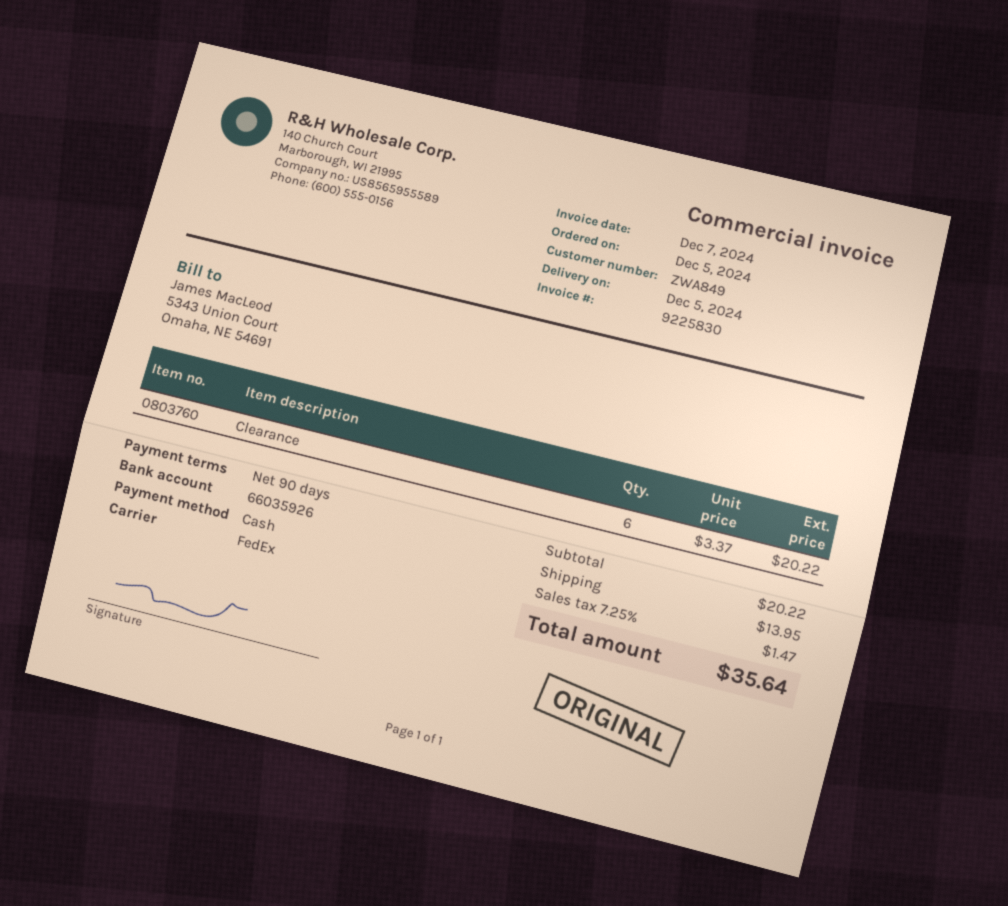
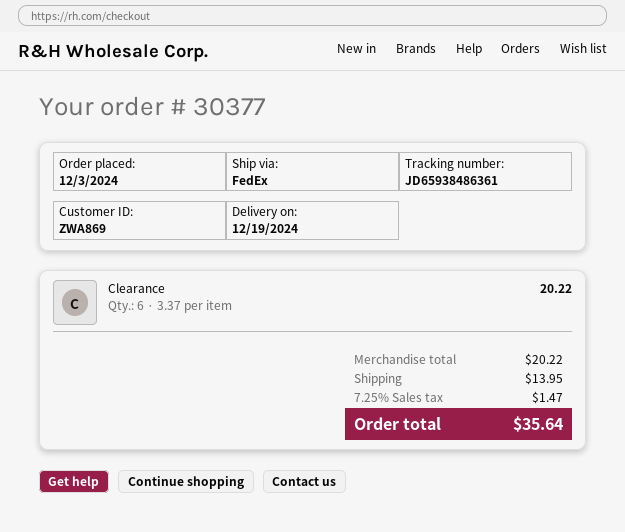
order date: 2024-12-05 -> 2024-12-03
delivery date: 2024-12-05 -> 2024-12-19
customer number: ZWA849 -> ZWA869

